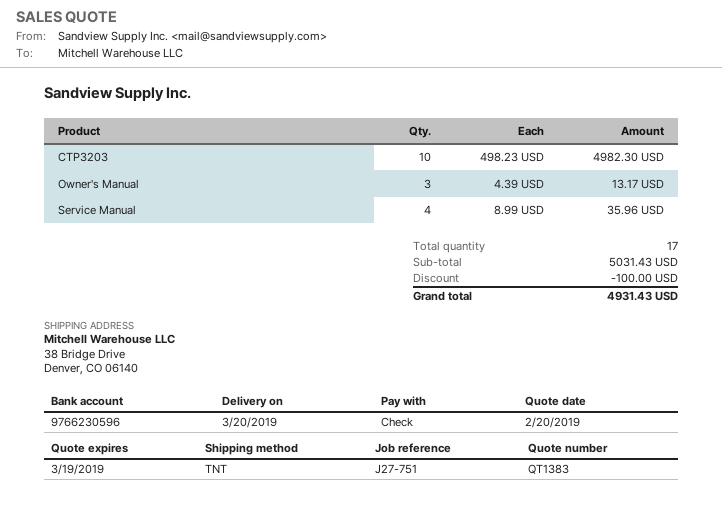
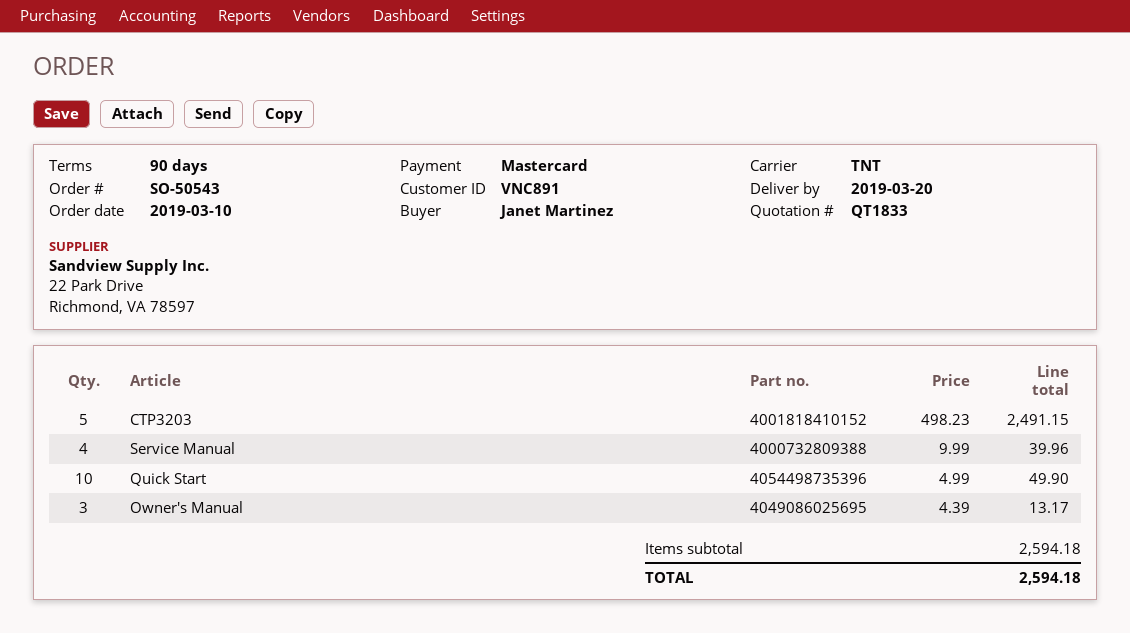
quote number: QT1383 -> QT1833
payment method: cheque -> Mastercard
CTP3203: 10 x 498.23 = 4982.30 -> 5 x 498.23 = 2491.15
Service Manual: 4 x 8.99 = 35.96 -> 4 x 9.99 = 39.96
Quick Start: none -> 10 x 4.99 = 49.90
subtotal: 5031.43 -> 2594.18
discount: 100.00 -> none
total: 4931.43 -> 2594.18

